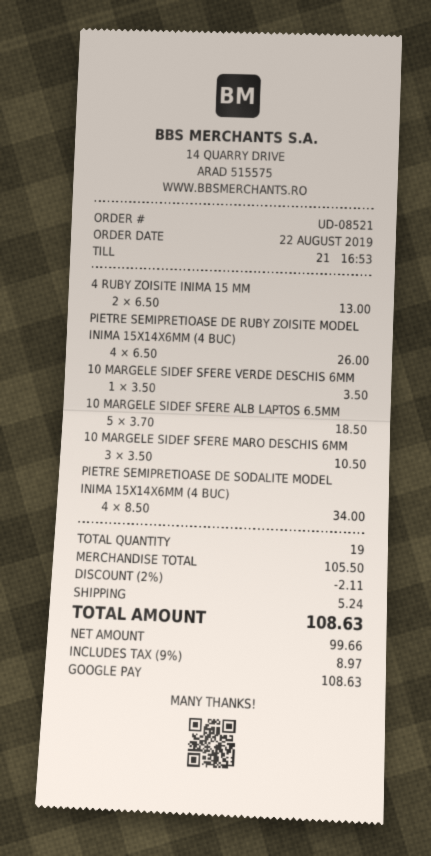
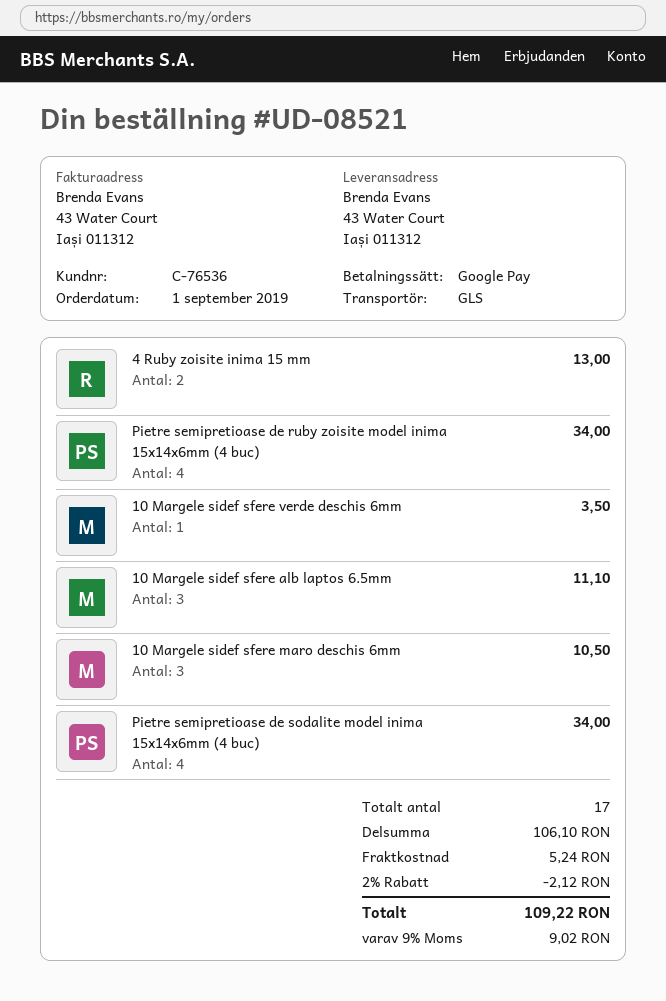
order date: 2019-08-22 -> 2019-09-01
PIETRE SEMIPRETIOASE DE RUBY ZOISITE MODEL INIMA 15X14X6MM (4 BUC): 4 for 26.00 -> 4 for 34.00
10 MARGELE SIDEF SFERE ALB LAPTOS 6.5MM: 5 for 18.50 -> 3 for 11.10
total quantity: 19 -> 17
subtotal: 105.50 -> 106.10
discount: 2% = 2.11 -> 2% = 2.12
tax: 9% = 8.97 -> 9% = 9.02
total: 108.63 -> 109.22

